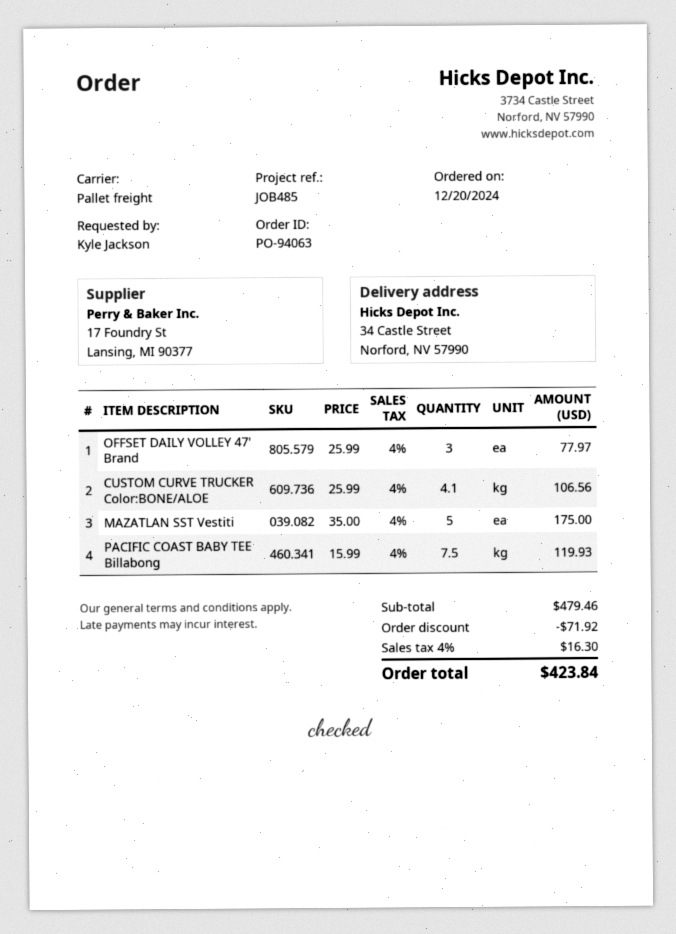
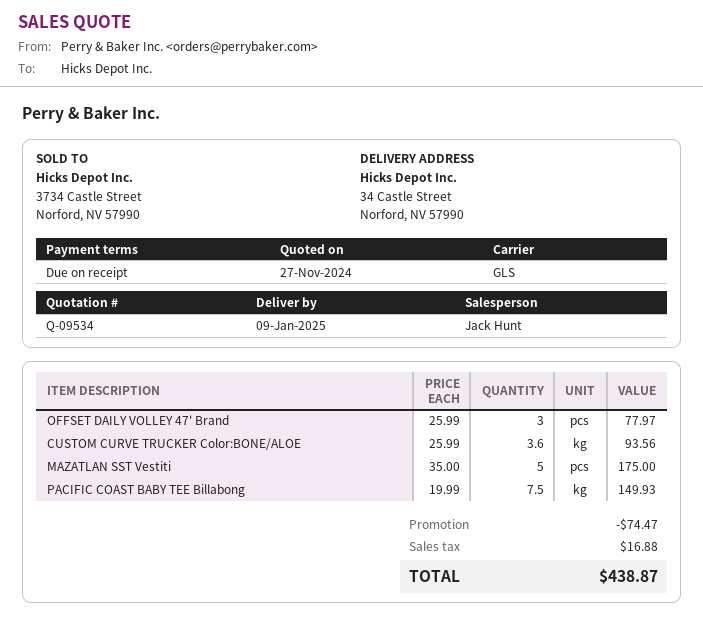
shipping method: pallet freight -> GLS
CUSTOM CURVE TRUCKER Color:BONE/ALOE: 4.1 x 25.99 = 106.56 -> 3.6 x 25.99 = 93.56
PACIFIC COAST BABY TEE Billabong: 7.5 x 15.99 = 119.93 -> 7.5 x 19.99 = 149.93
discount: 71.92 -> 74.47
tax: 16.30 -> 16.88
total: 423.84 -> 438.87

